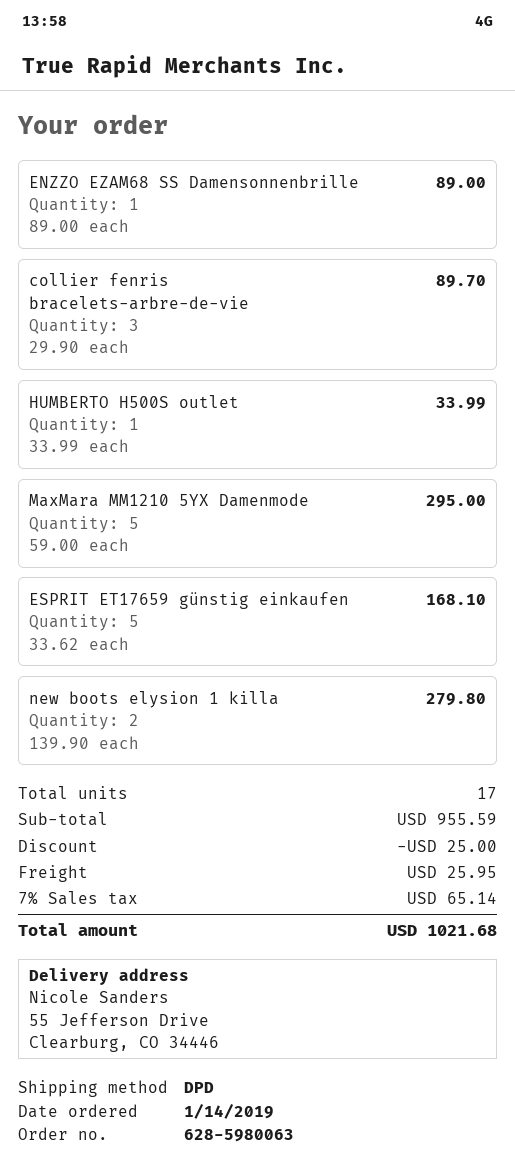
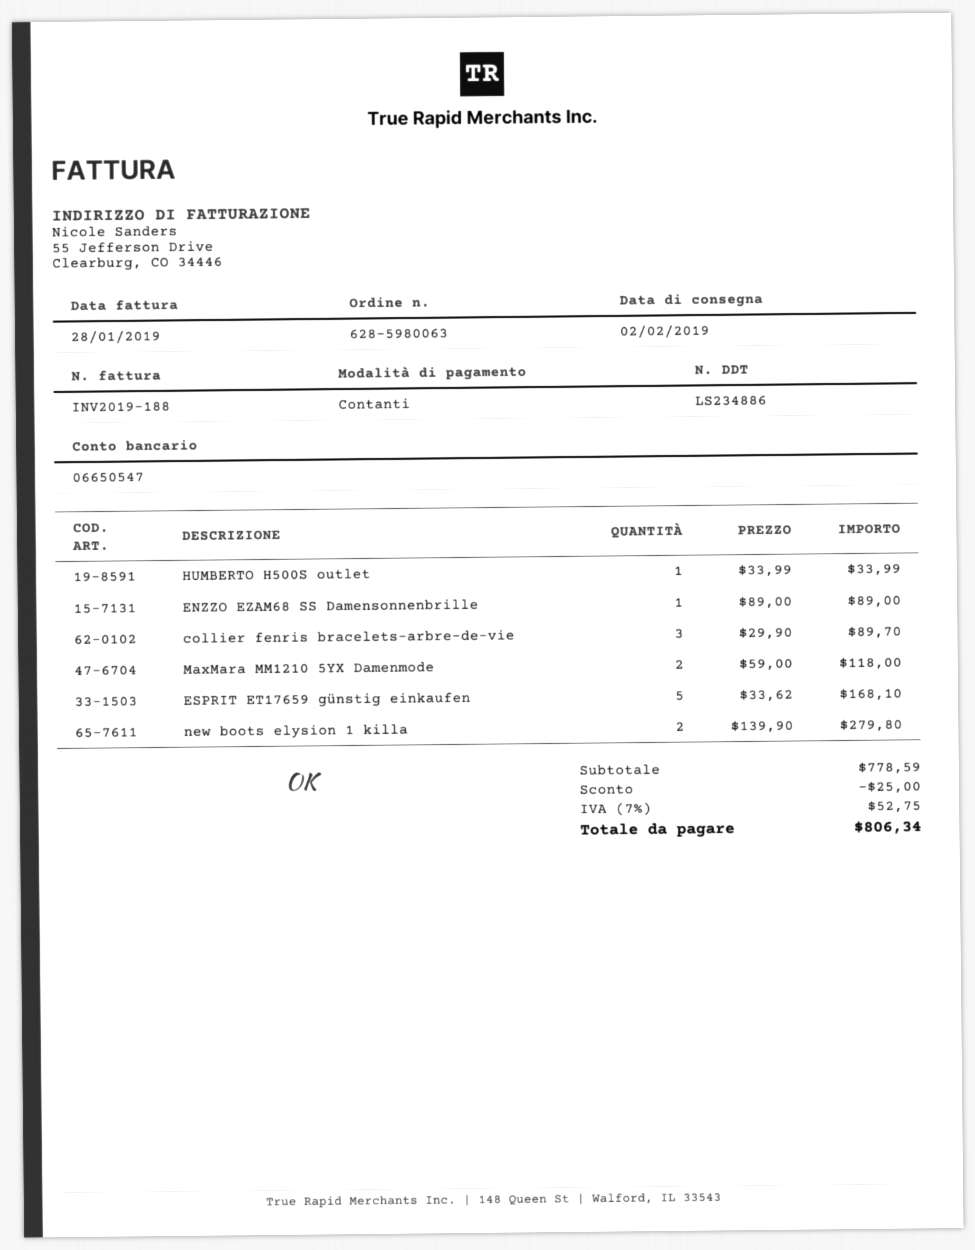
MaxMara MM1210 5YX Damenmode: 5 x 59.00 = 295.00 -> 2 x 59.00 = 118.00
subtotal: 955.59 -> 778.59
shipping: 25.95 -> none
tax: 7% = 65.14 -> 7% = 52.75
total: 1021.68 -> 806.34

